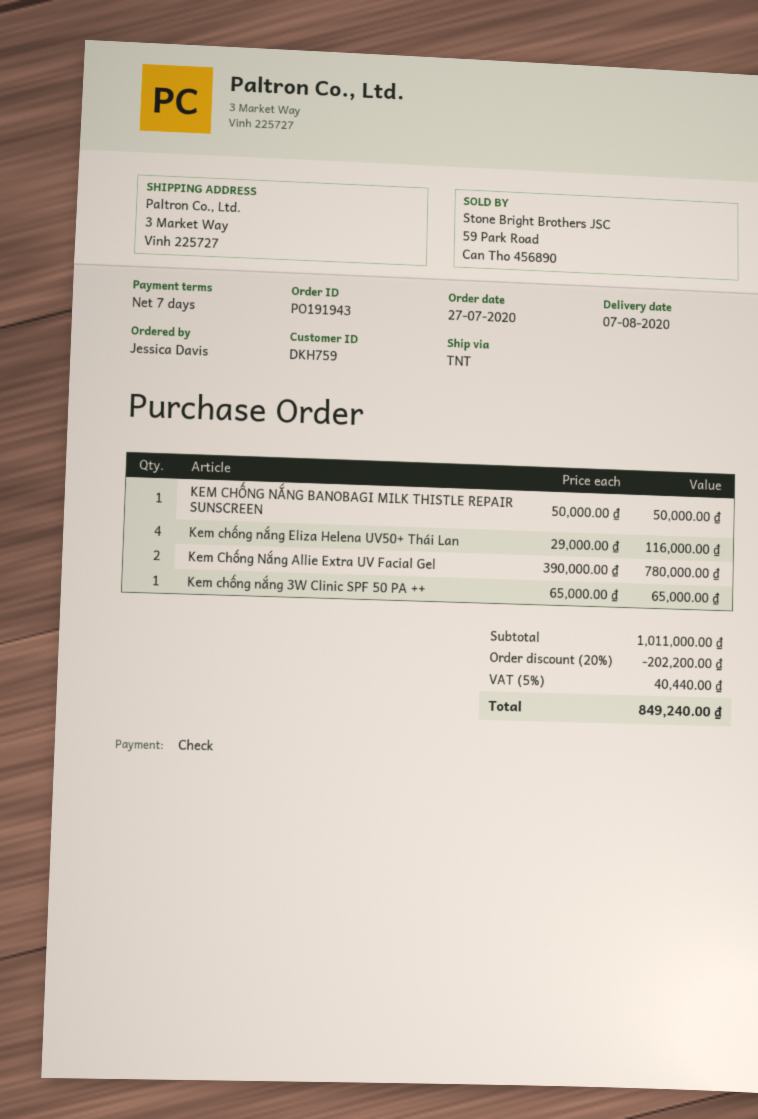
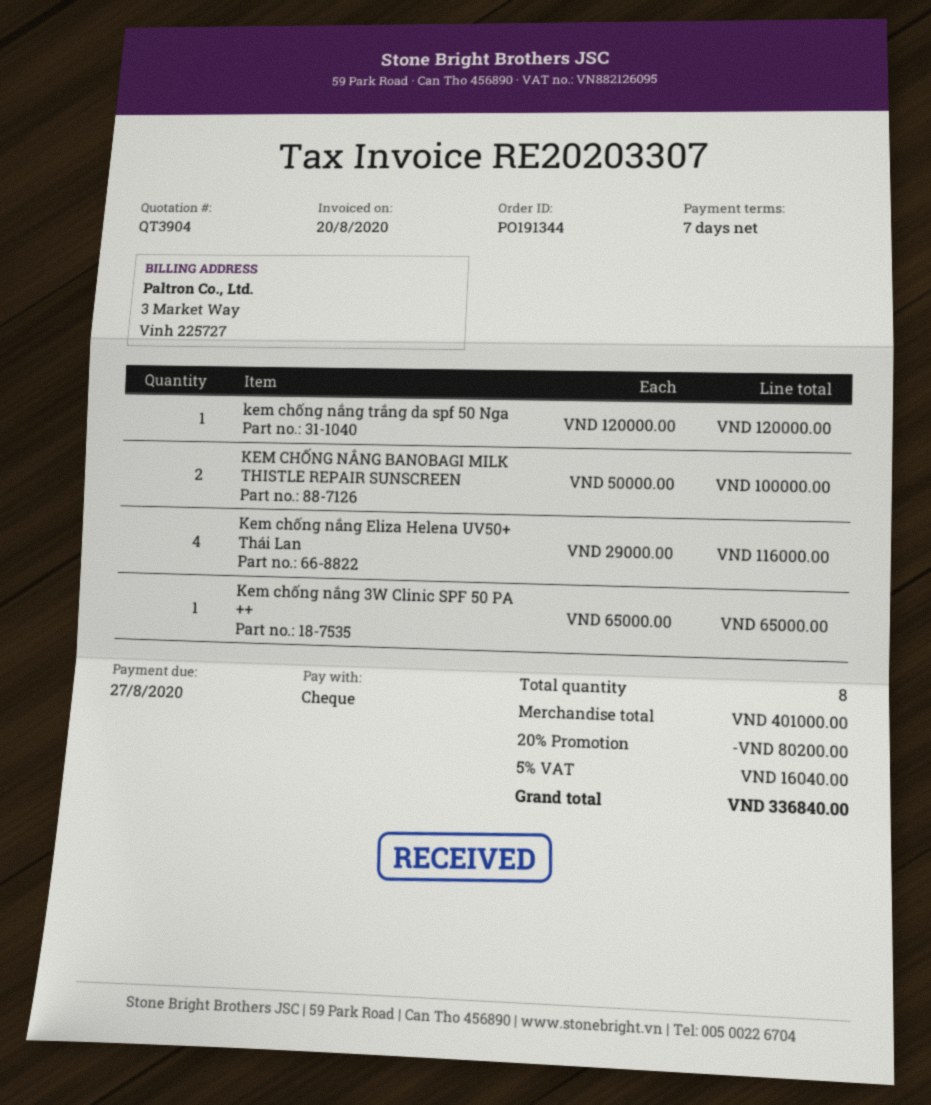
order number: PO191943 -> PO191344
KEM CHỐNG NẮNG BANOBAGI MILK THISTLE REPAIR SUNSCREEN: 1 x 50000.00 = 50000.00 -> 2 x 50000.00 = 100000.00
Kem Chống Nắng Allie Extra UV Facial Gel: 2 x 390000.00 = 780000.00 -> none
kem chống nắng trắng da spf 50 Nga: none -> 1 x 120000.00 = 120000.00
subtotal: 1011000.00 -> 401000.00
discount: 20% = 202200.00 -> 20% = 80200.00
tax: 5% = 40440.00 -> 5% = 16040.00
total: 849240.00 -> 336840.00

